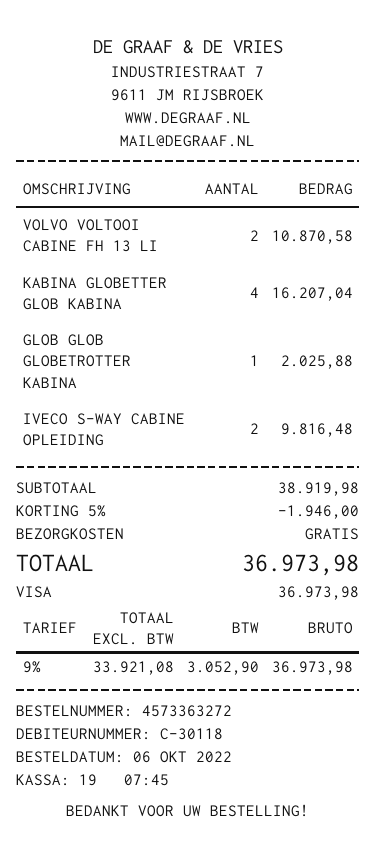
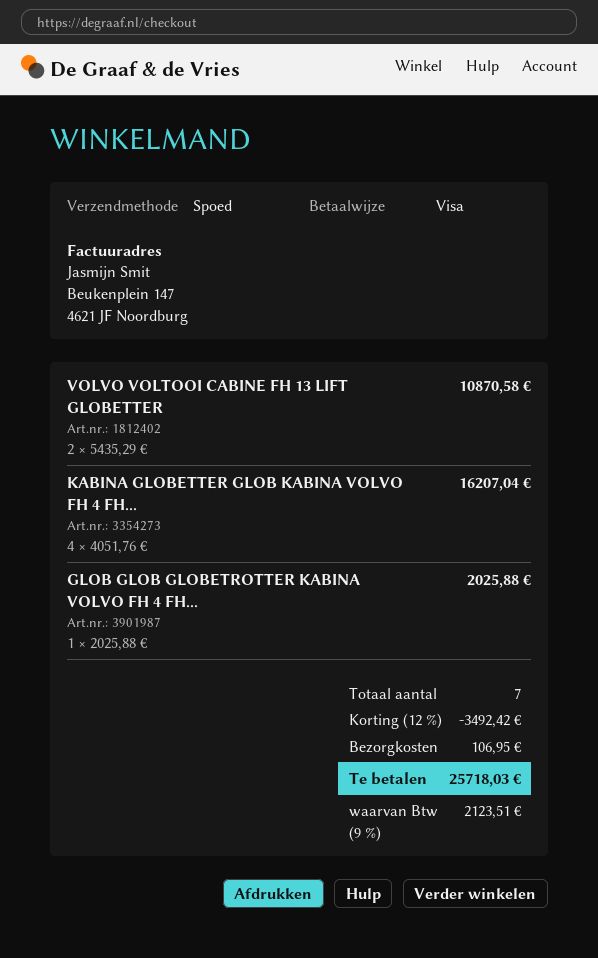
IVECO S-WAY CABINE OPLEIDING: 2 for 9816.48 -> none
discount: 5% = 1946.00 -> 12% = 3492.42
shipping: 0.00 -> 106.95
tax: 9% = 3052.90 -> 9% = 2123.51
total: 36973.98 -> 25718.03

